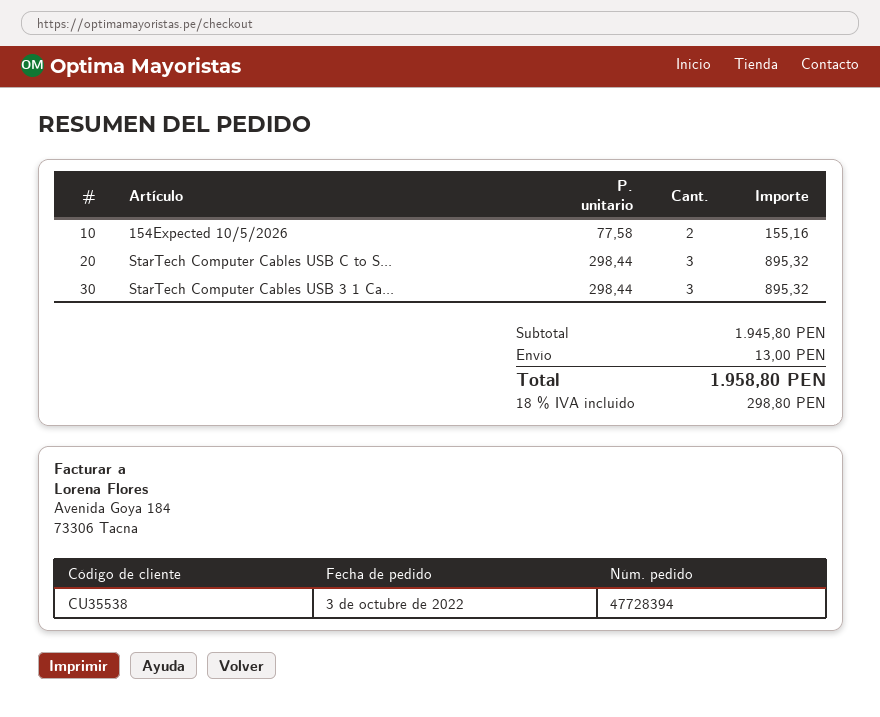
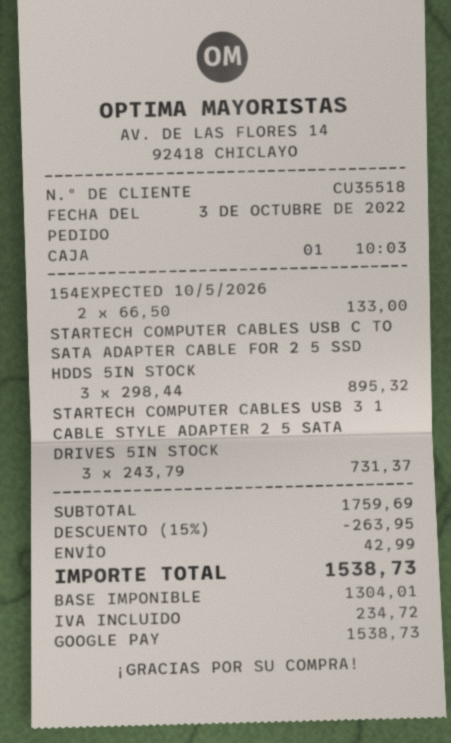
customer number: CU35538 -> CU35518
154Expected 10/5/2026: 2 x 77.58 = 155.16 -> 2 x 66.50 = 133.00
StarTech Computer Cables USB 3 1 Ca...: 3 x 298.44 = 895.32 -> 3 x 243.79 = 731.37
subtotal: 1945.80 -> 1759.69
discount: none -> 15% = 263.95
shipping: 13.00 -> 42.99
tax: 298.80 -> 234.72
total: 1958.80 -> 1538.73

